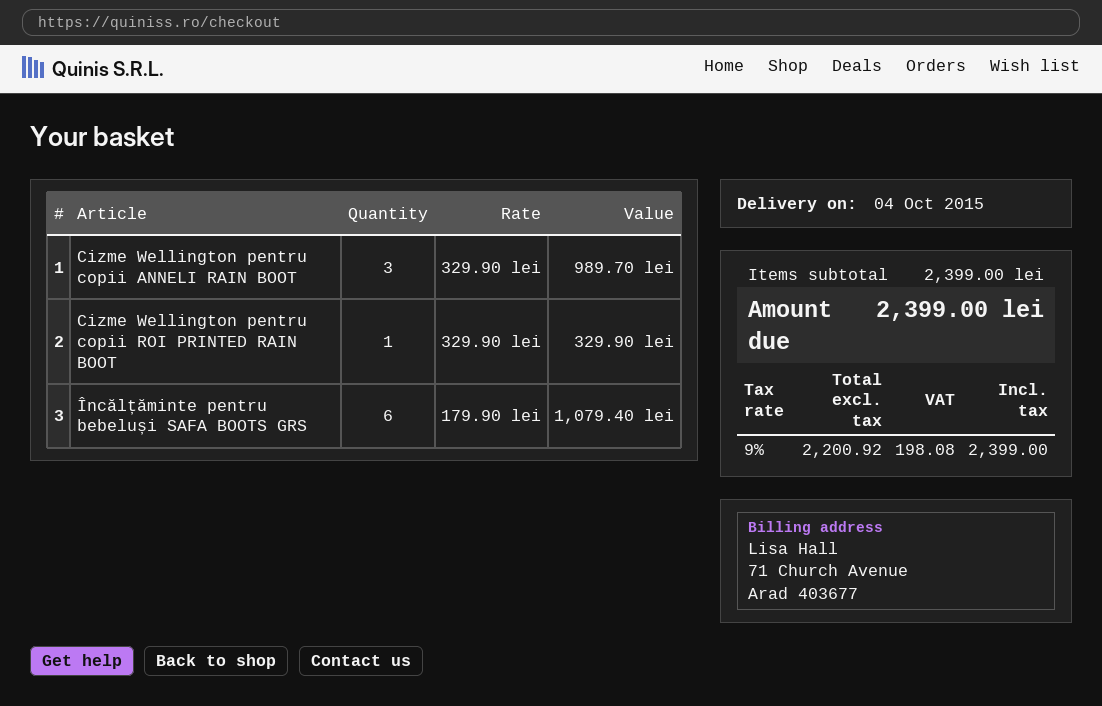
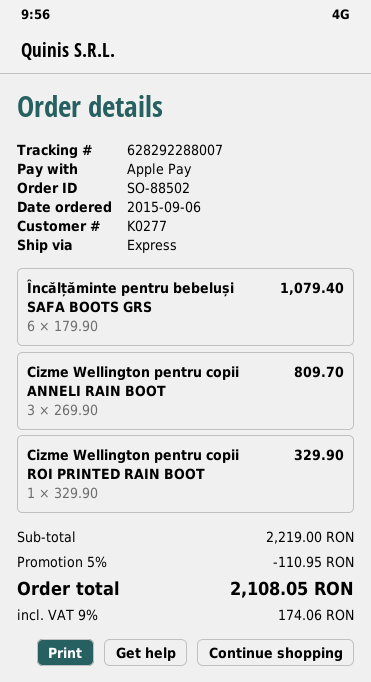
Cizme Wellington pentru copii ANNELI RAIN BOOT: 3 x 329.90 = 989.70 -> 3 x 269.90 = 809.70
subtotal: 2399.00 -> 2219.00
discount: none -> 5% = 110.95
tax: 9% = 198.08 -> 9% = 174.06
total: 2399.00 -> 2108.05

